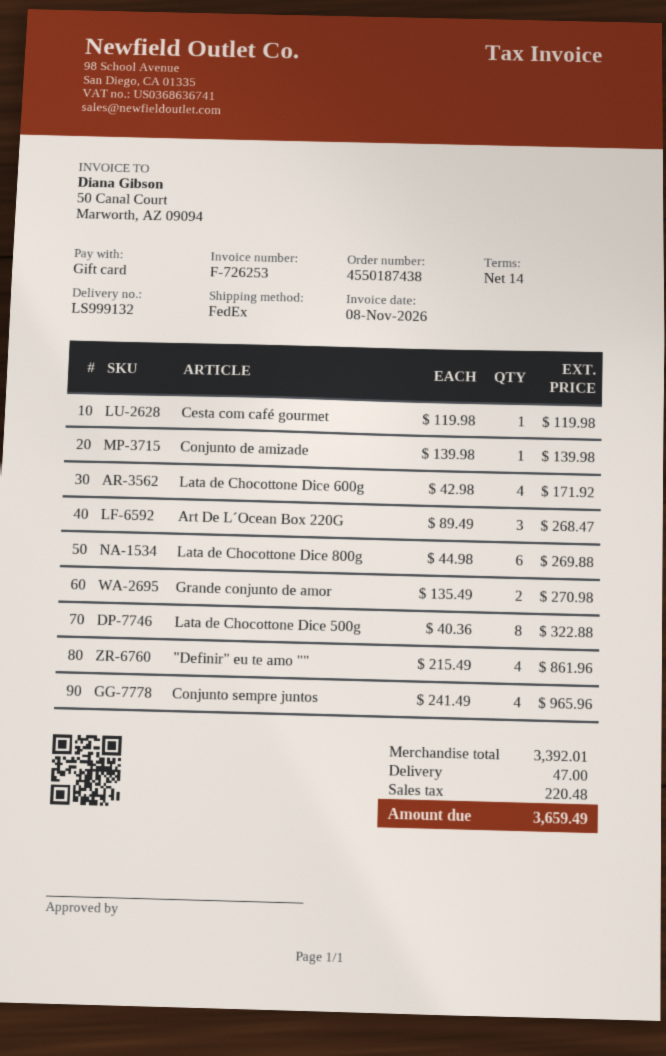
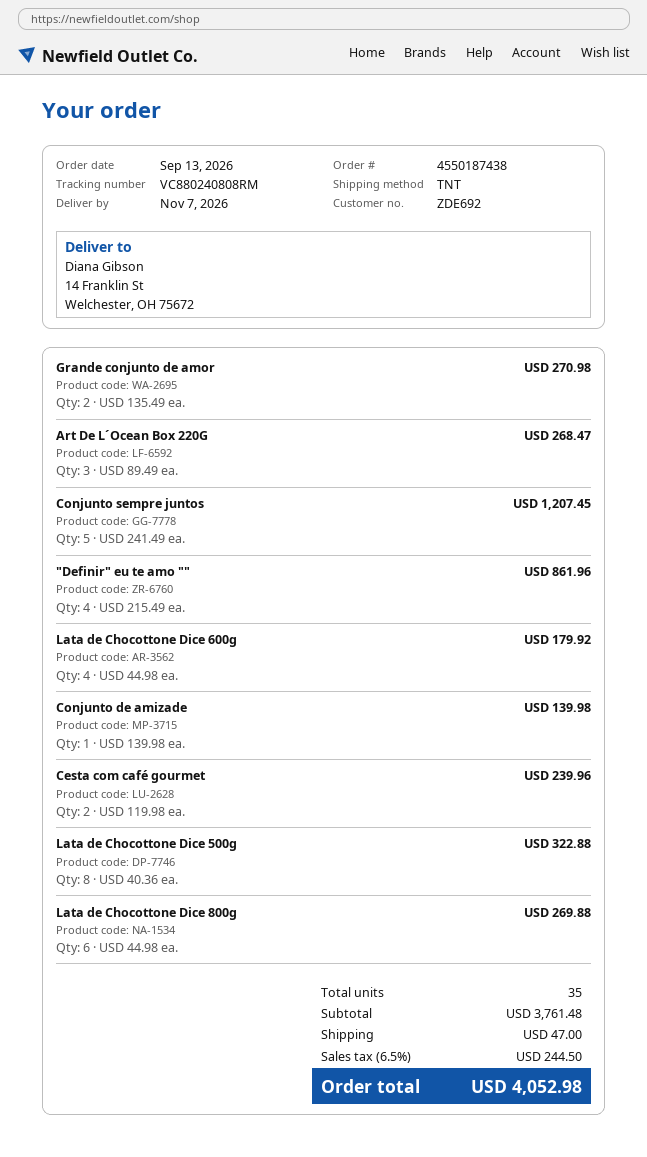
shipping method: FedEx -> TNT
Cesta com café gourmet: 1 x 119.98 = 119.98 -> 2 x 119.98 = 239.96
Lata de Chocottone Dice 600g: 4 x 42.98 = 171.92 -> 4 x 44.98 = 179.92
Conjunto sempre juntos: 4 x 241.49 = 965.96 -> 5 x 241.49 = 1207.45
subtotal: 3392.01 -> 3761.48
tax: 220.48 -> 244.50
total: 3659.49 -> 4052.98

